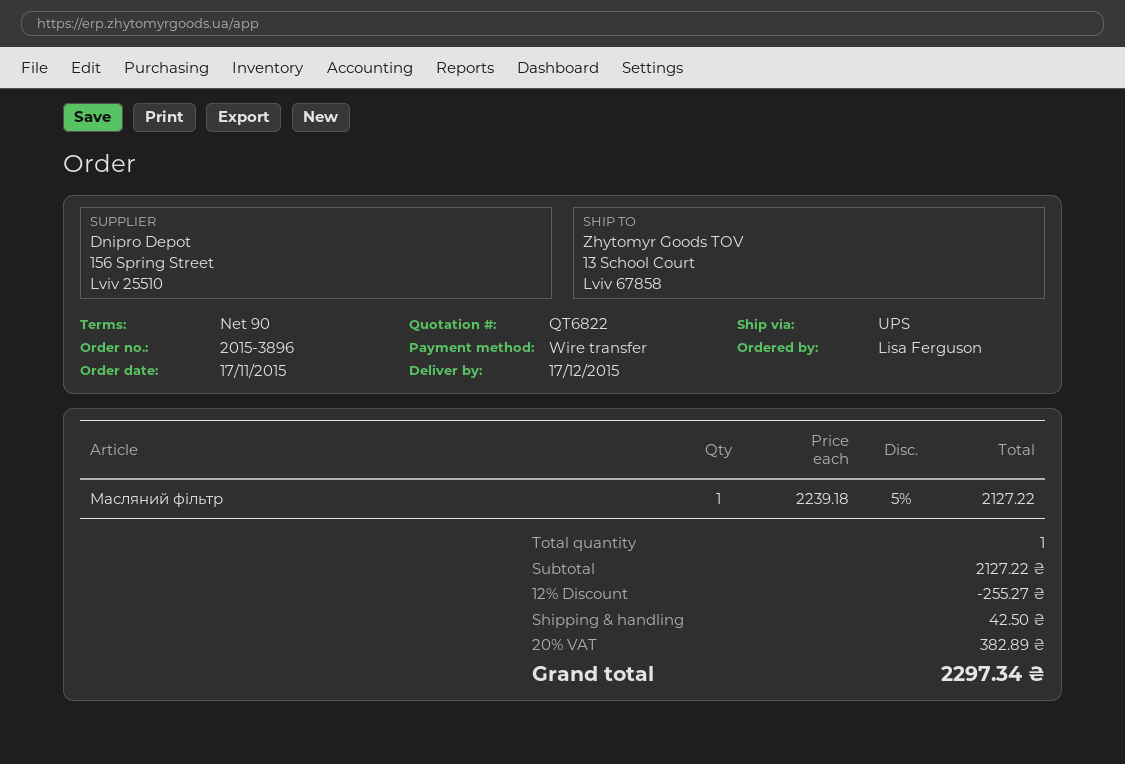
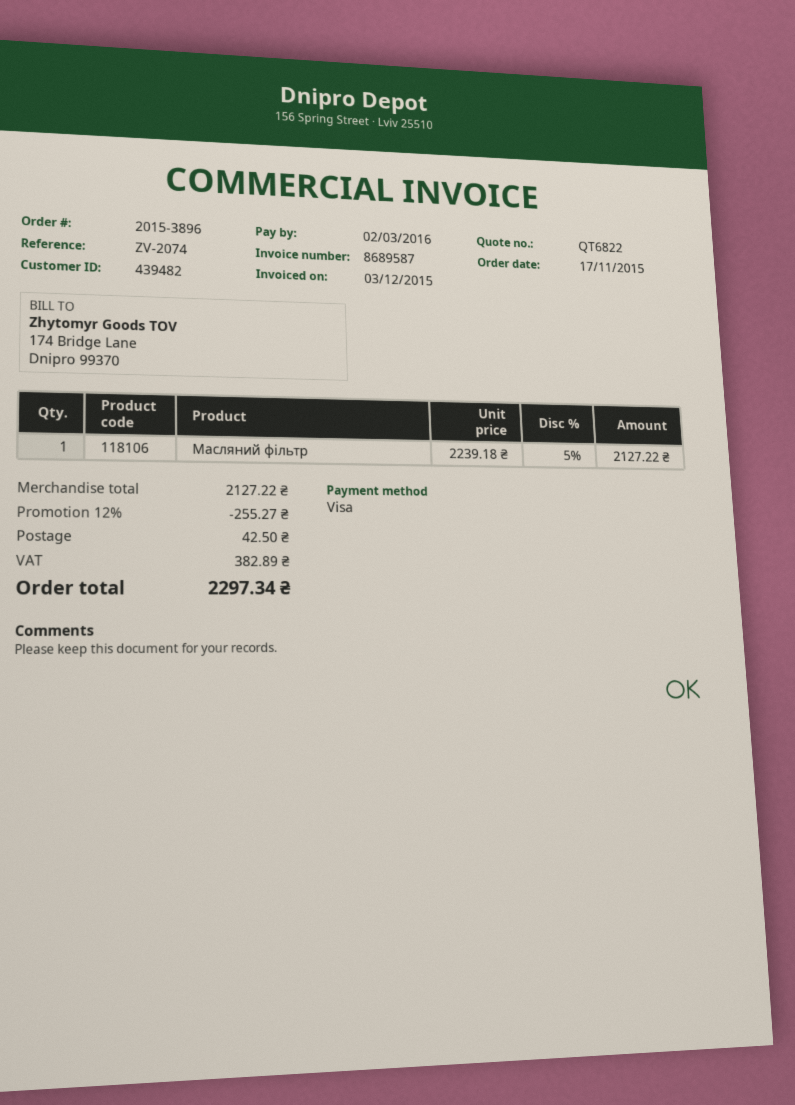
payment method: bank transfer -> Visa

